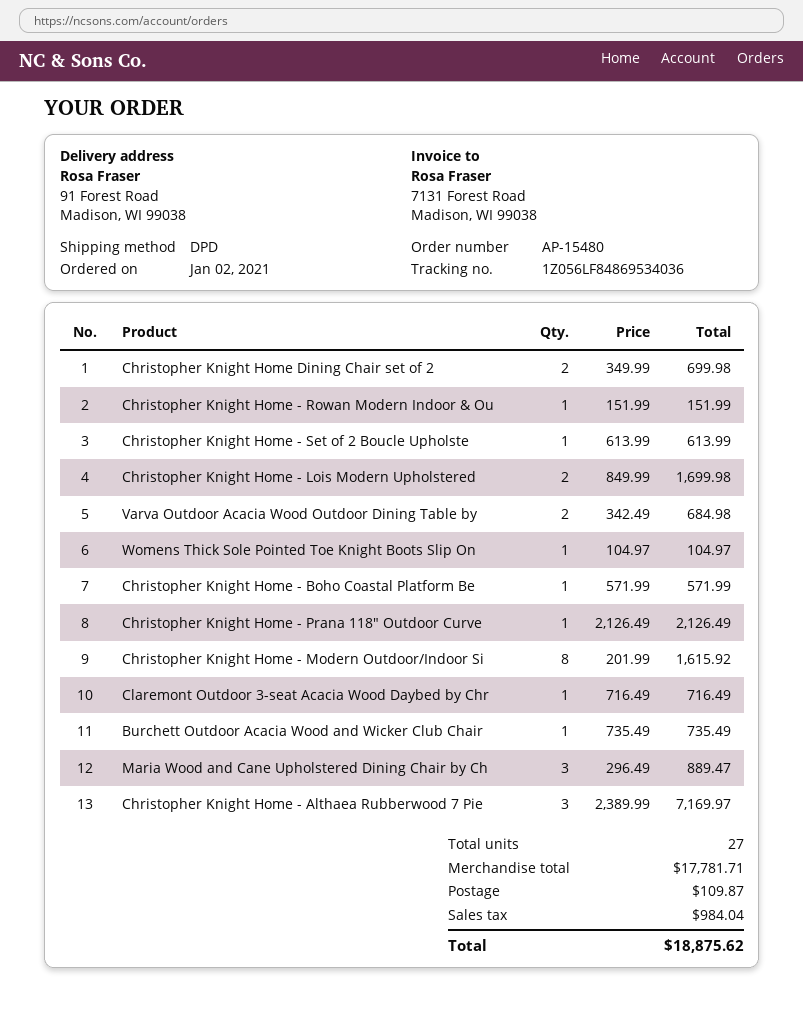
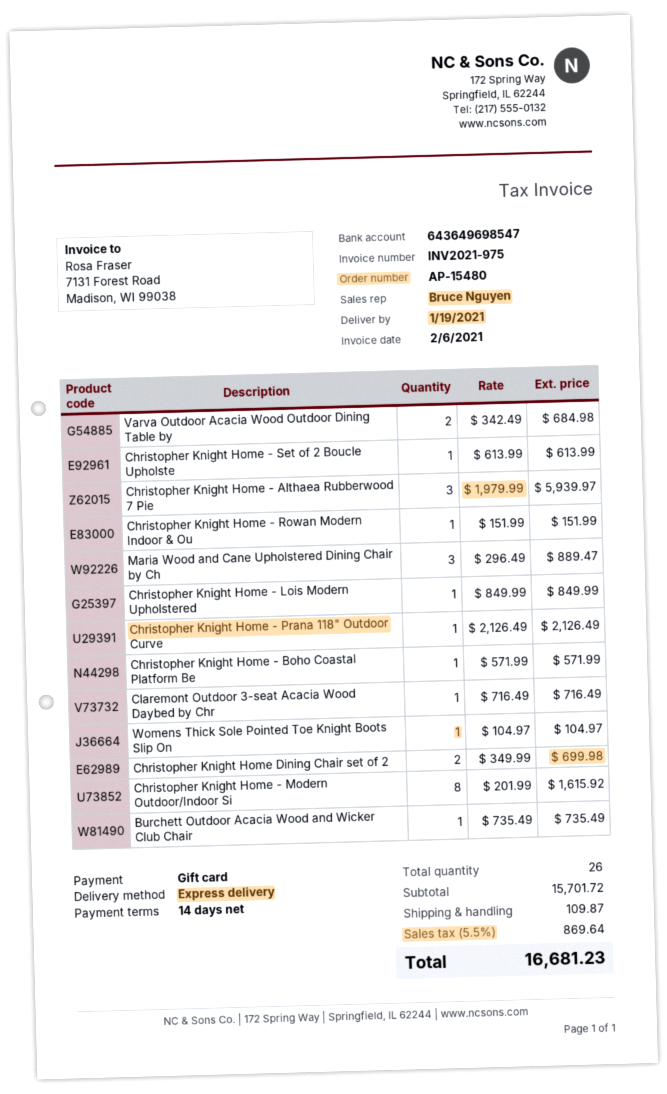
shipping method: DPD -> express
Christopher Knight Home - Lois Modern Upholstered: 2 x 849.99 = 1699.98 -> 1 x 849.99 = 849.99
Christopher Knight Home - Althaea Rubberwood 7 Pie: 3 x 2389.99 = 7169.97 -> 3 x 1979.99 = 5939.97
total quantity: 27 -> 26
subtotal: 17781.71 -> 15701.72
tax: 984.04 -> 869.64
total: 18875.62 -> 16681.23

